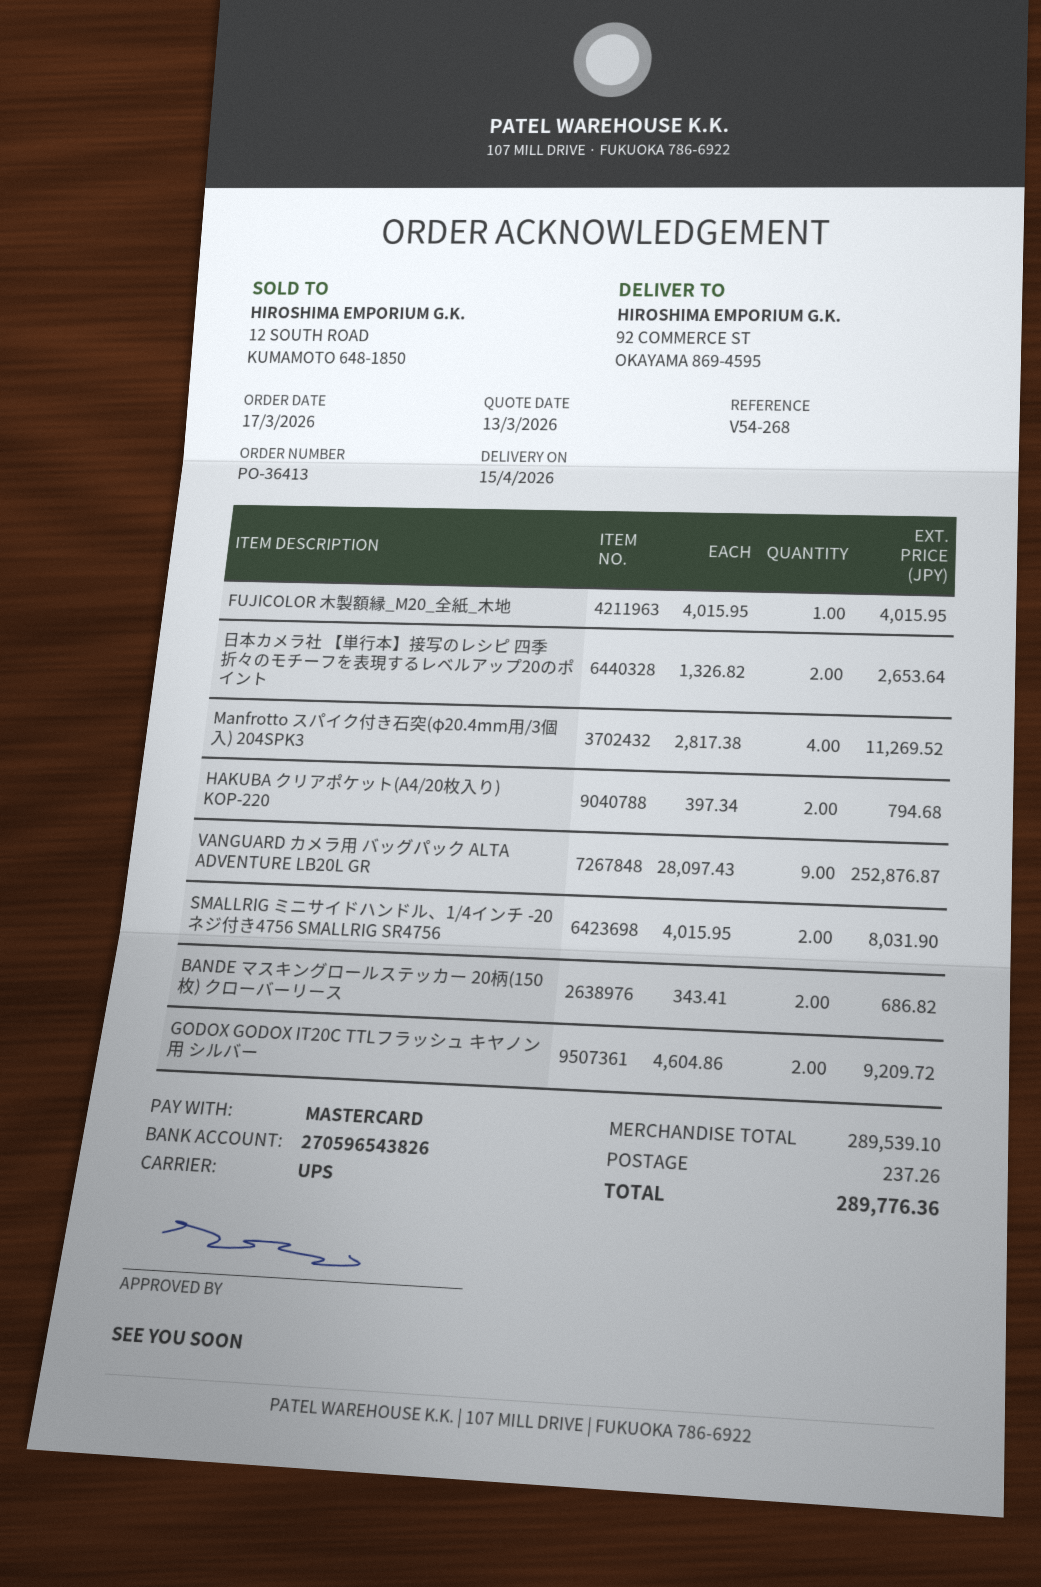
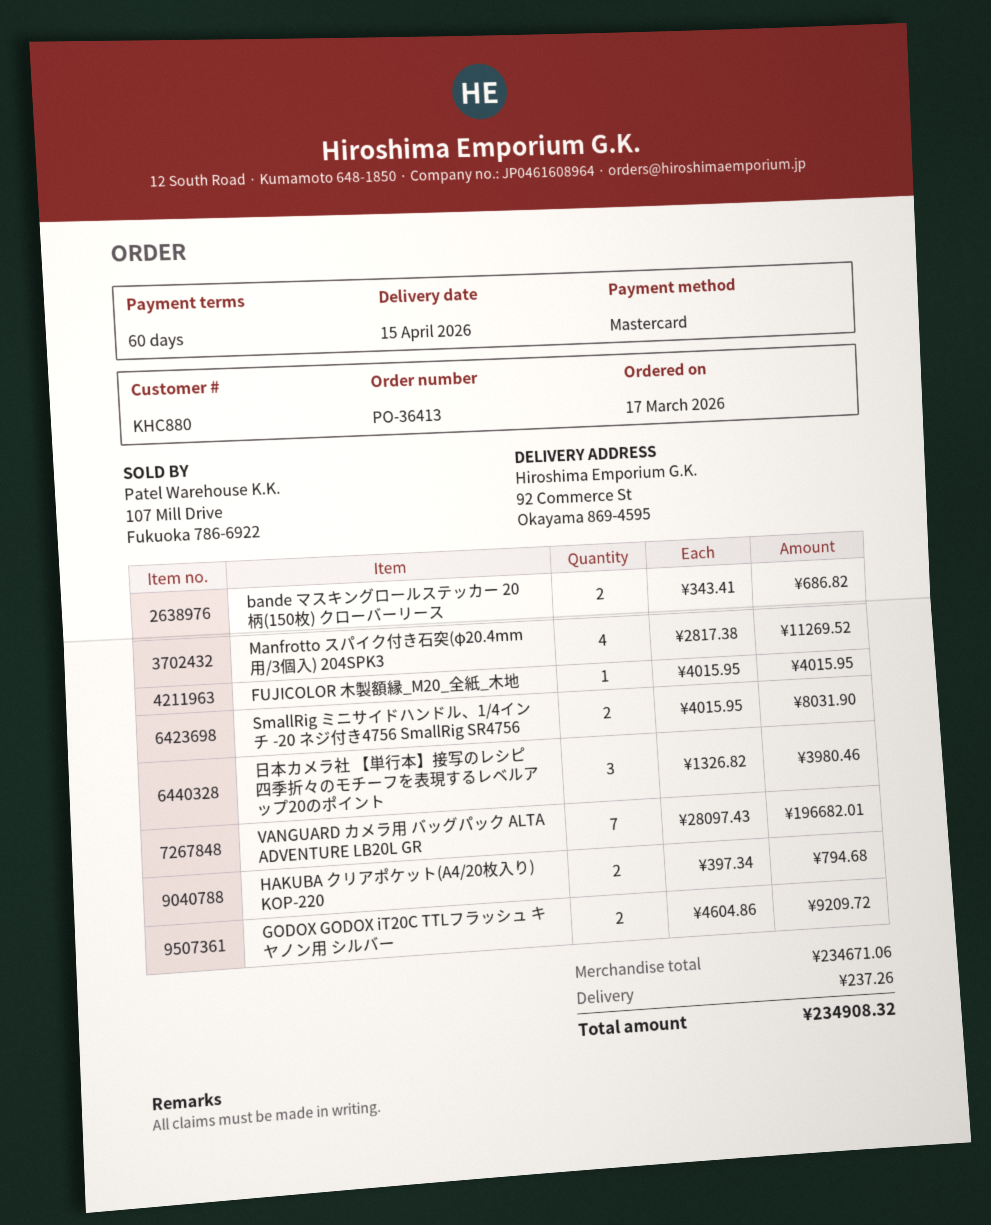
日本カメラ社 【単行本】接写のレシピ 四季折々のモチーフを表現するレベルアップ20のポイント: 2 x 1326.82 = 2653.64 -> 3 x 1326.82 = 3980.46
VANGUARD カメラ用 バッグパック ALTA ADVENTURE LB20L GR: 9 x 28097.43 = 252876.87 -> 7 x 28097.43 = 196682.01
subtotal: 289539.10 -> 234671.06
total: 289776.36 -> 234908.32

